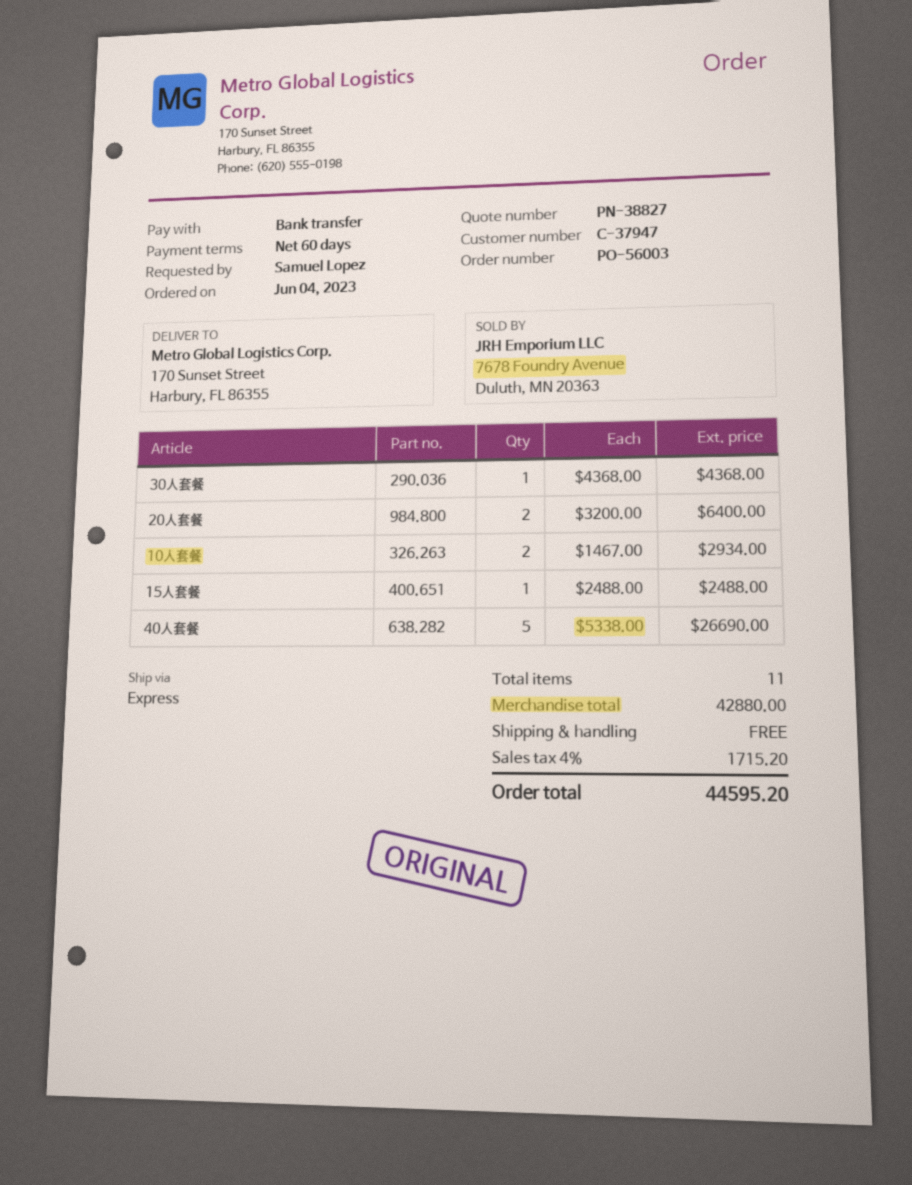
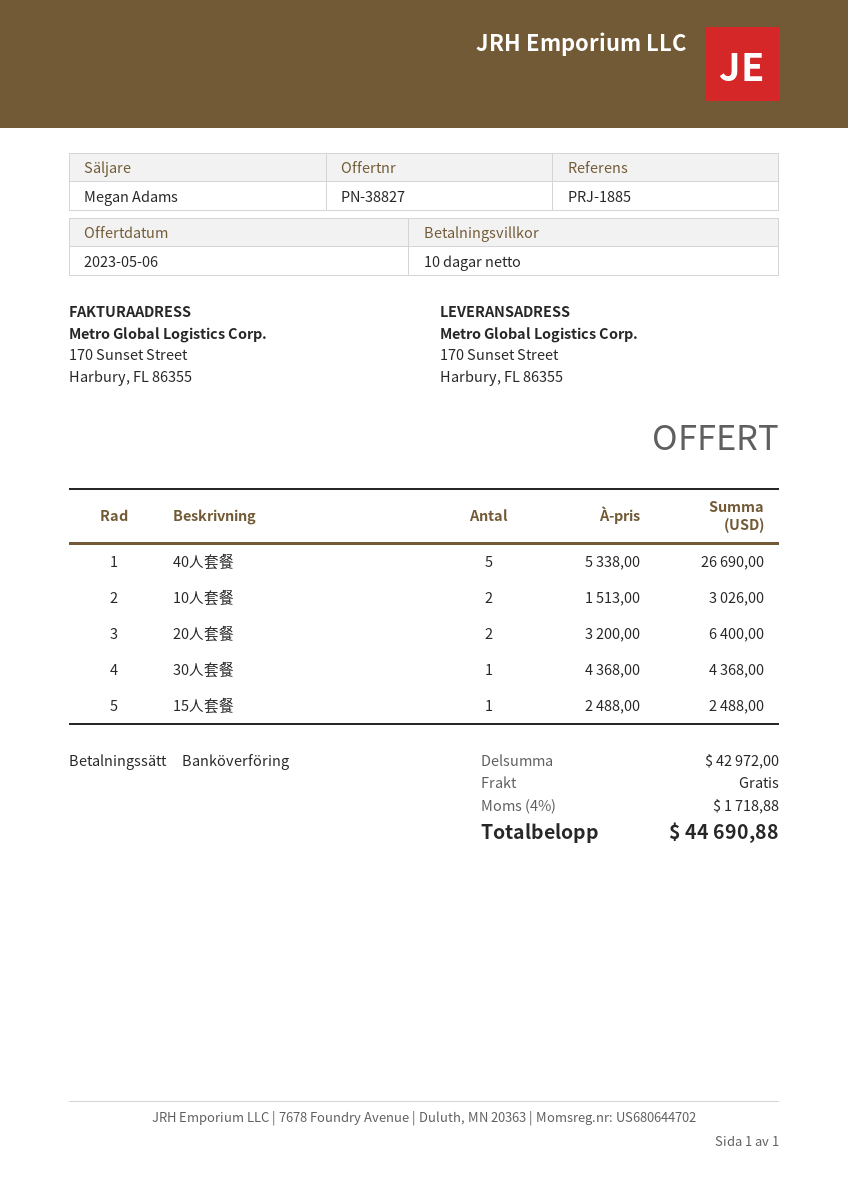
payment terms: 60 days -> 10 days
10人套餐: 2 x 1467.00 = 2934.00 -> 2 x 1513.00 = 3026.00
subtotal: 42880.00 -> 42972.00
tax: 4% = 1715.20 -> 4% = 1718.88
total: 44595.20 -> 44690.88

